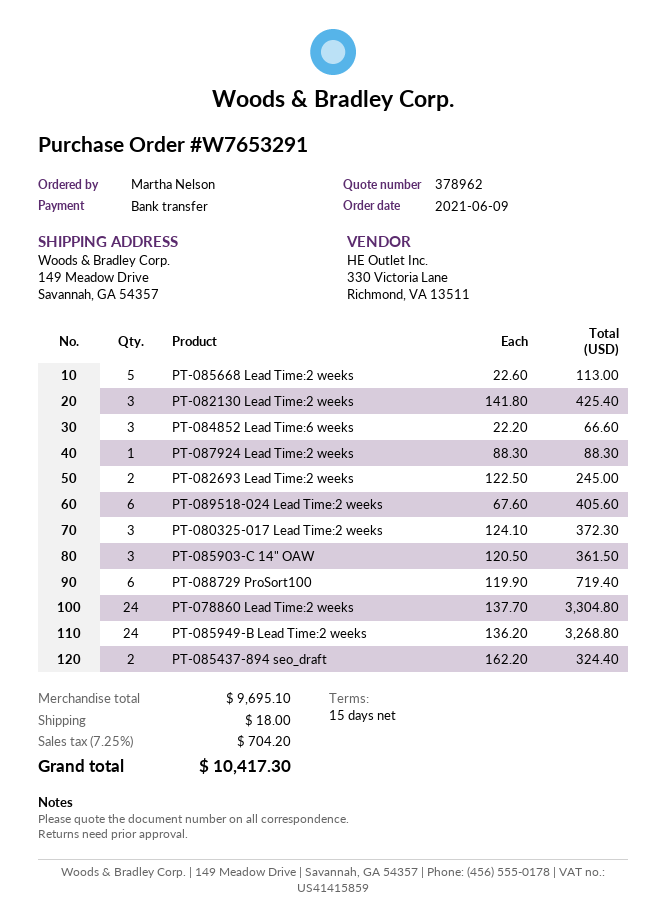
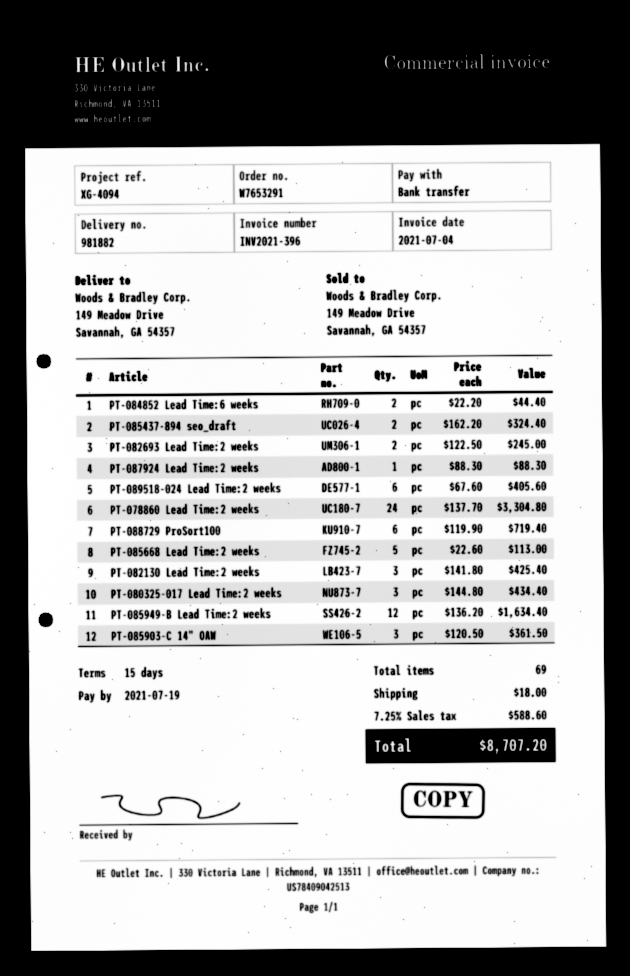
PT-084852 Lead Time:6 weeks: 3 x 22.20 = 66.60 -> 2 x 22.20 = 44.40
PT-080325-017 Lead Time:2 weeks: 3 x 124.10 = 372.30 -> 3 x 144.80 = 434.40
PT-085949-B Lead Time:2 weeks: 24 x 136.20 = 3268.80 -> 12 x 136.20 = 1634.40
tax: 7.25% = 704.20 -> 7.25% = 588.60
total: 10417.30 -> 8707.20

